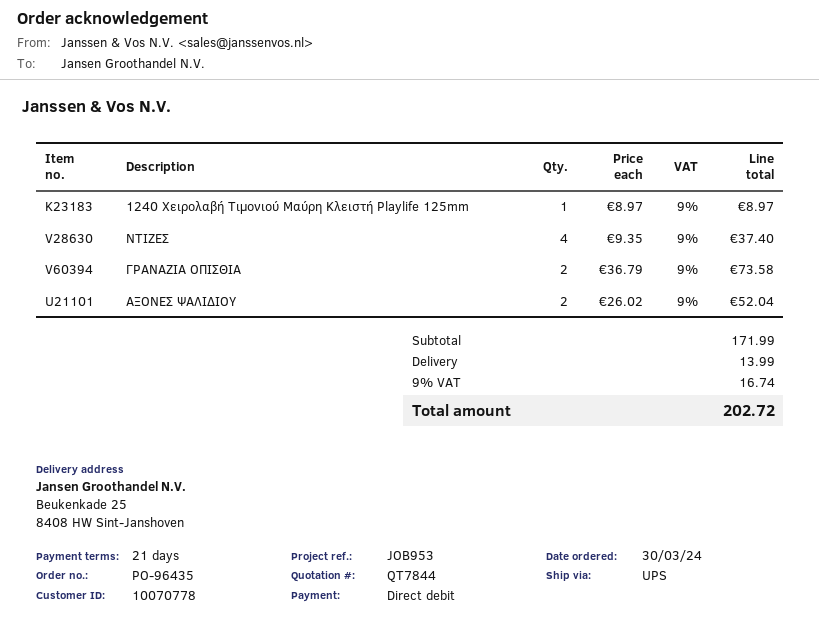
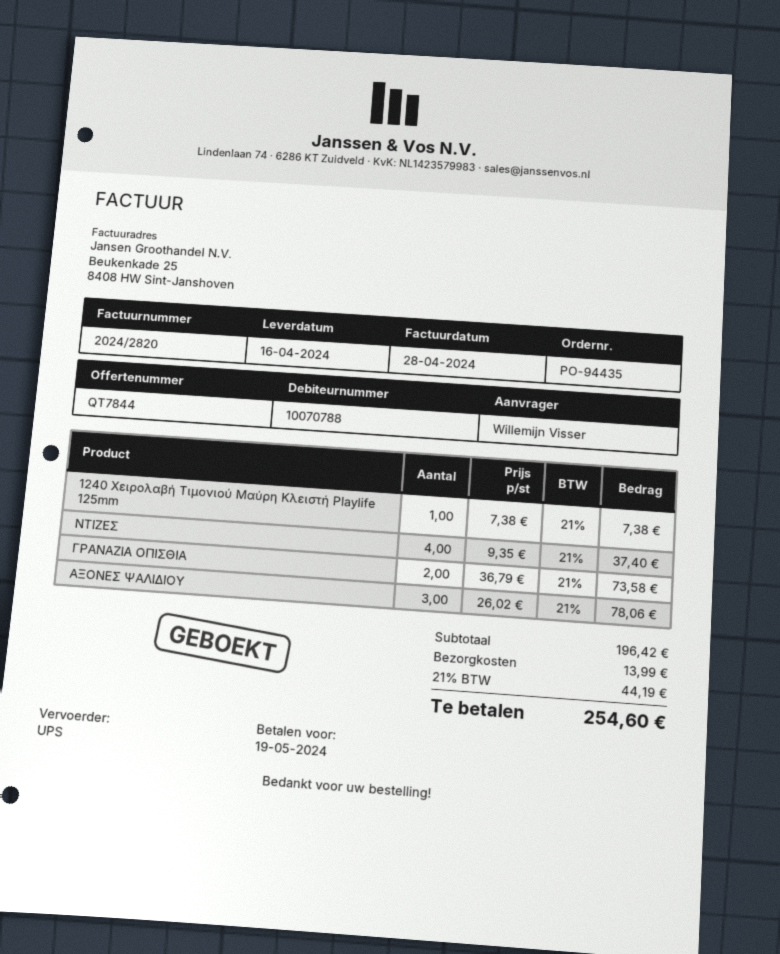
order number: PO-96435 -> PO-94435
customer number: 10070778 -> 10070788
1240 Χειρολαβή Τιμονιού Μαύρη Κλειστή Playlife 125mm: 1 x 8.97 = 8.97 -> 1 x 7.38 = 7.38
ΑΞΟΝΕΣ ΨΑΛΙΔΙΟΥ: 2 x 26.02 = 52.04 -> 3 x 26.02 = 78.06
subtotal: 171.99 -> 196.42
tax: 9% = 16.74 -> 21% = 44.19
total: 202.72 -> 254.60

